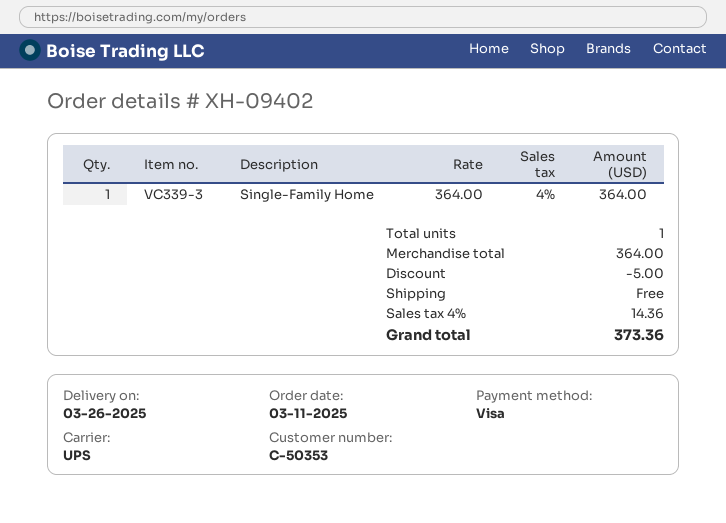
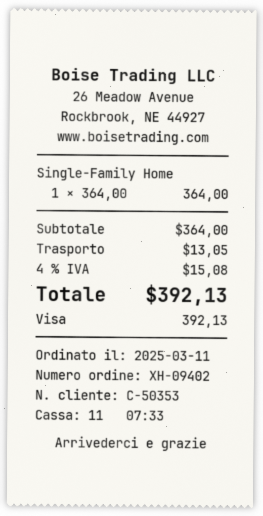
discount: 5.00 -> none
shipping: 0.00 -> 13.05
tax: 4% = 14.36 -> 4% = 15.08
total: 373.36 -> 392.13

